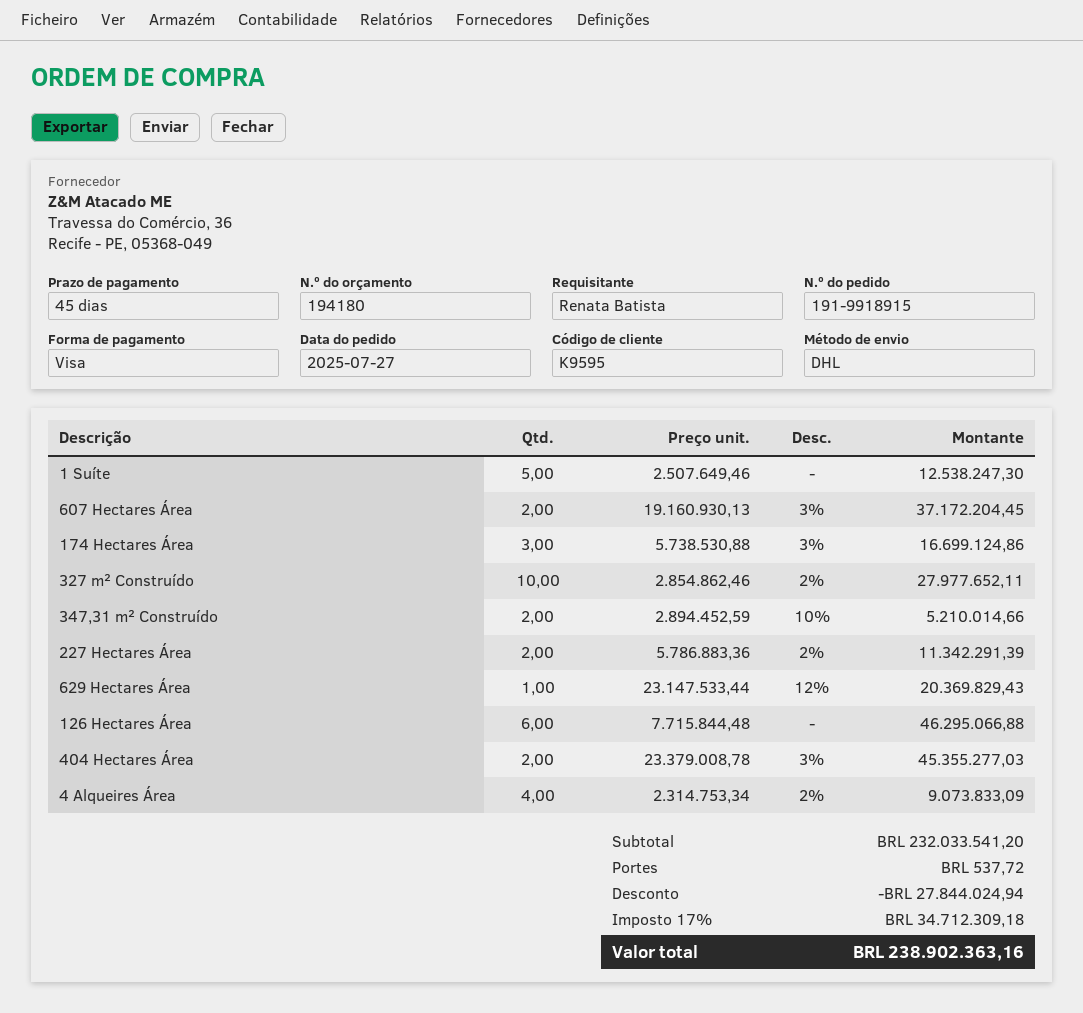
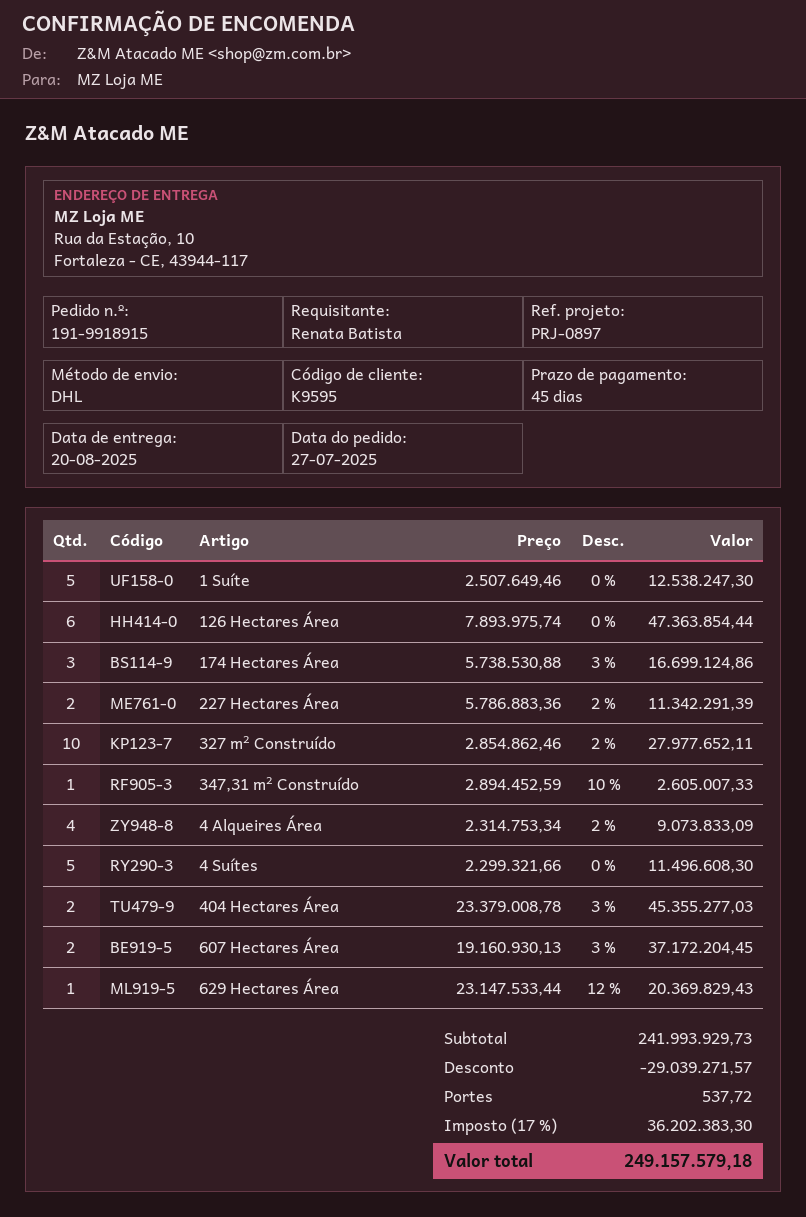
347,31 m² Construído: 2 x 2894452.59 - 10% = 5210014.66 -> 1 x 2894452.59 - 10% = 2605007.33
126 Hectares Área: 6 x 7715844.48 = 46295066.88 -> 6 x 7893975.74 = 47363854.44
4 Suítes: none -> 5 x 2299321.66 = 11496608.30
subtotal: 232033541.20 -> 241993929.73
discount: 27844024.94 -> 29039271.57
tax: 17% = 34712309.18 -> 17% = 36202383.30
total: 238902363.16 -> 249157579.18

